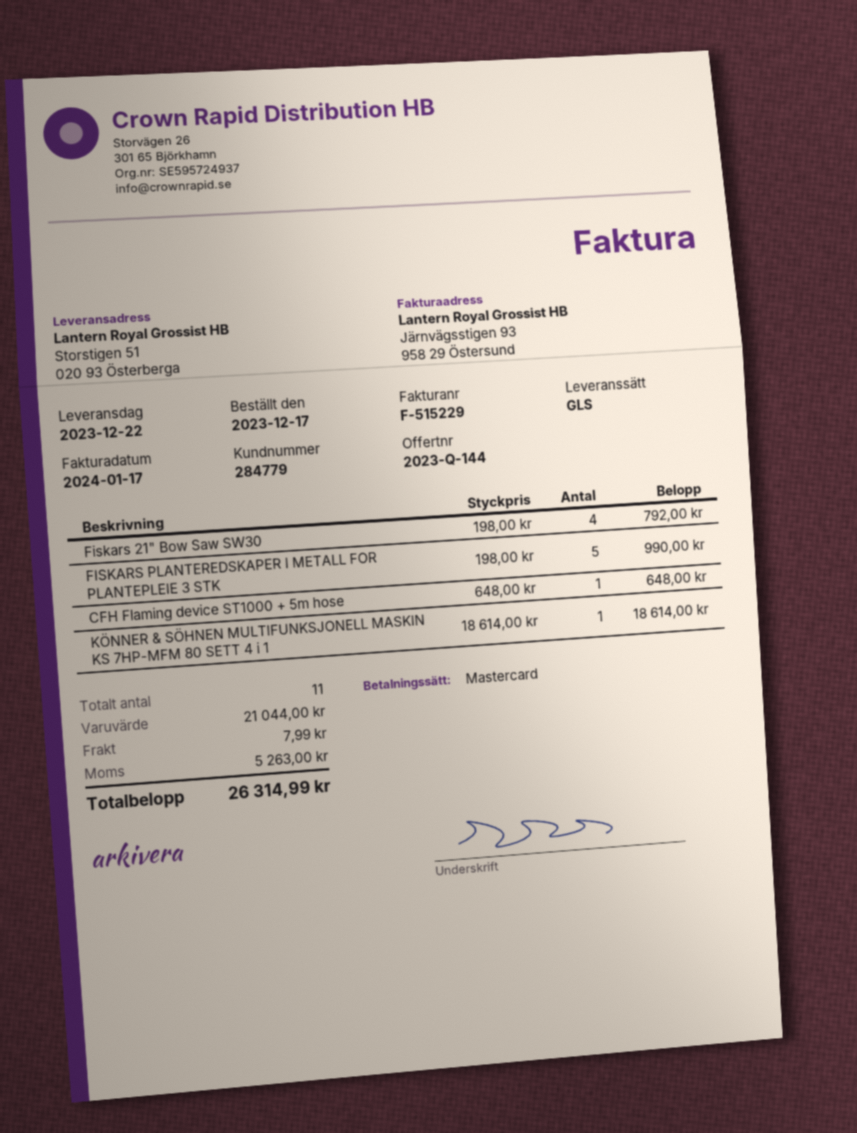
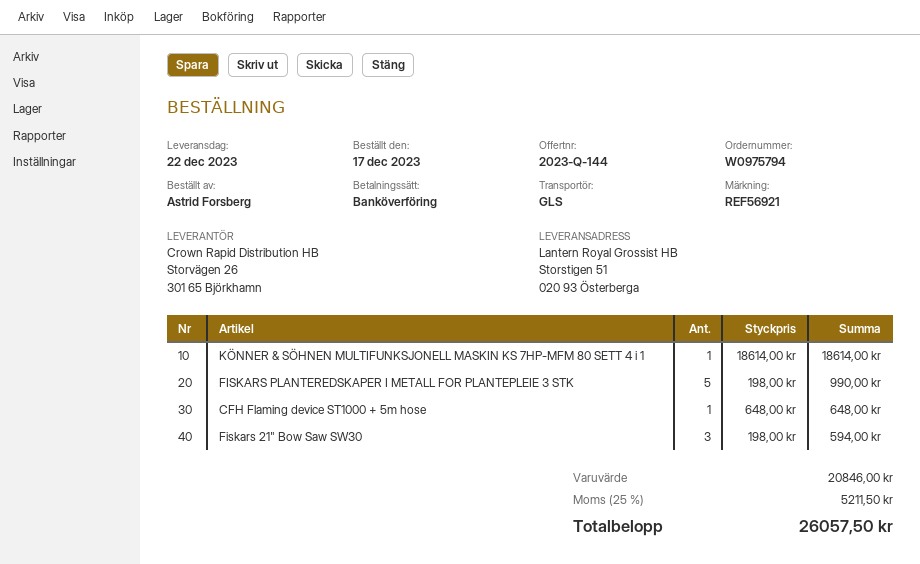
payment method: Mastercard -> bank transfer
Fiskars 21" Bow Saw SW30: 4 x 198.00 = 792.00 -> 3 x 198.00 = 594.00
subtotal: 21044.00 -> 20846.00
shipping: 7.99 -> none
tax: 5263.00 -> 5211.50
total: 26314.99 -> 26057.50

